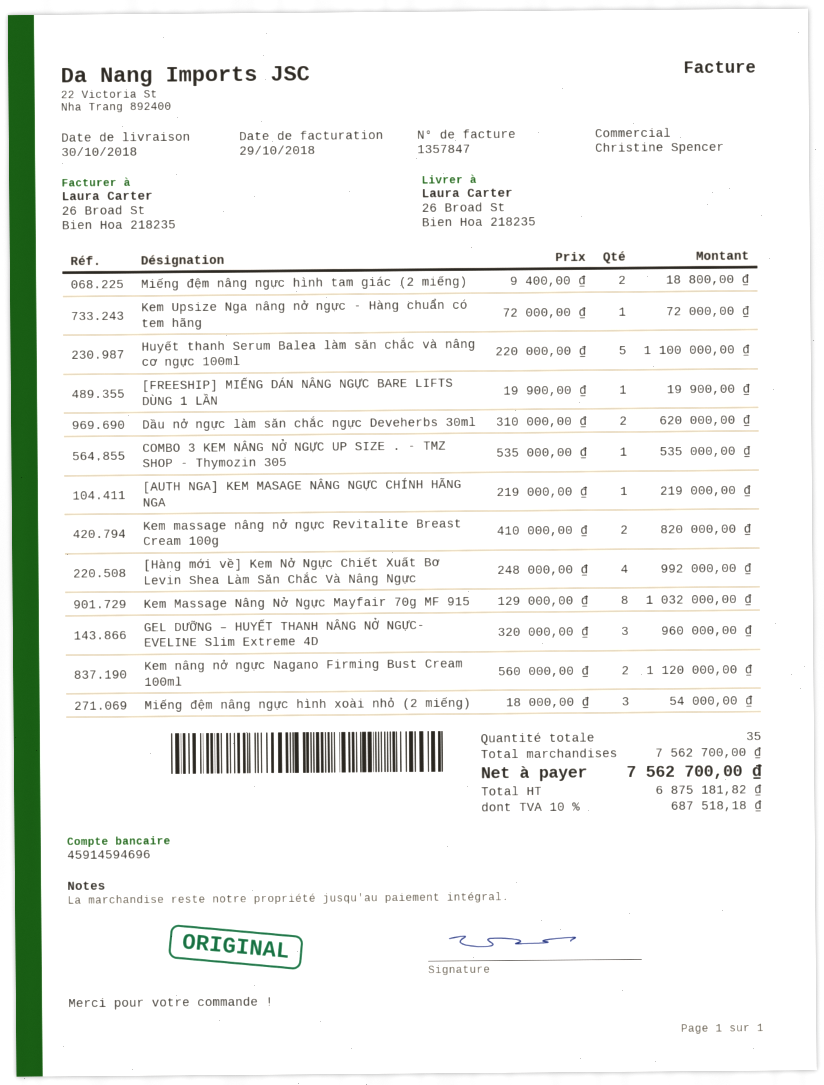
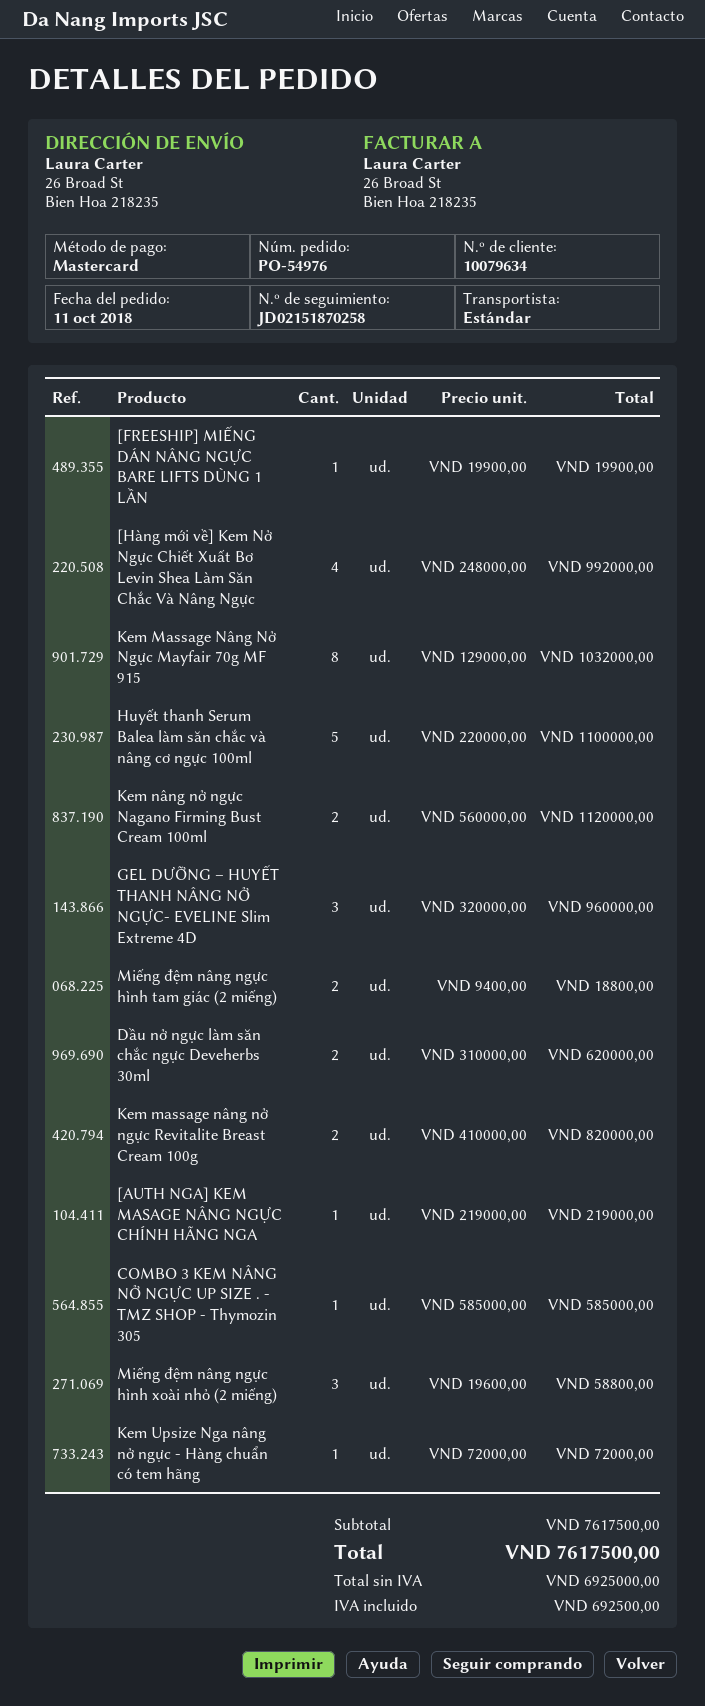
COMBO 3 KEM NÂNG NỞ NGỰC UP SIZE . - TMZ SHOP - Thymozin 305: 1 x 535000.00 = 535000.00 -> 1 x 585000.00 = 585000.00
Miếng đệm nâng ngực hình xoài nhỏ (2 miếng): 3 x 18000.00 = 54000.00 -> 3 x 19600.00 = 58800.00
subtotal: 7562700.00 -> 7617500.00
net: 6875181.82 -> 6925000.00
tax: 687518.18 -> 692500.00
total: 7562700.00 -> 7617500.00

